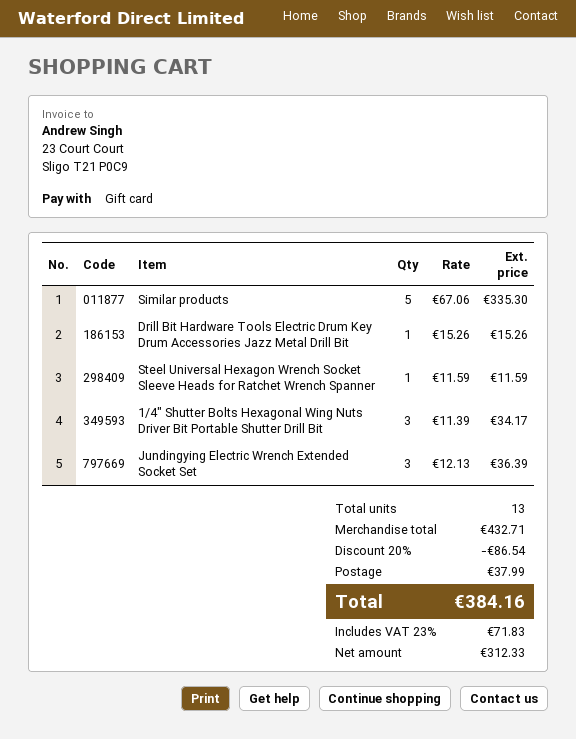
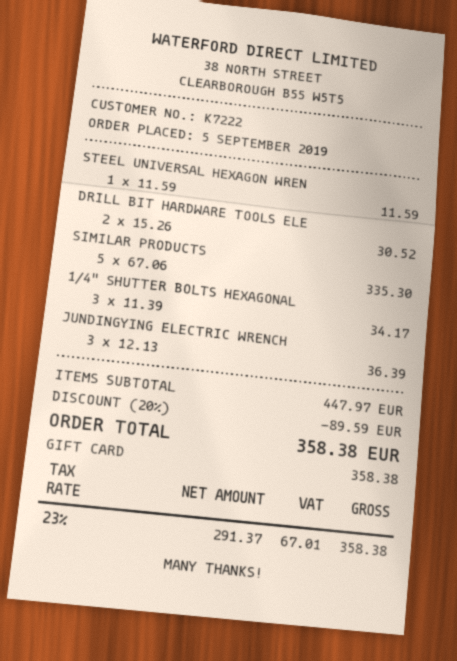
Drill Bit Hardware Tools Electric Drum Key Drum Accessories Jazz Metal Drill Bit: 1 x 15.26 = 15.26 -> 2 x 15.26 = 30.52
subtotal: 432.71 -> 447.97
discount: 20% = 86.54 -> 20% = 89.59
shipping: 37.99 -> none
net: 312.33 -> 291.37
tax: 23% = 71.83 -> 23% = 67.01
total: 384.16 -> 358.38

